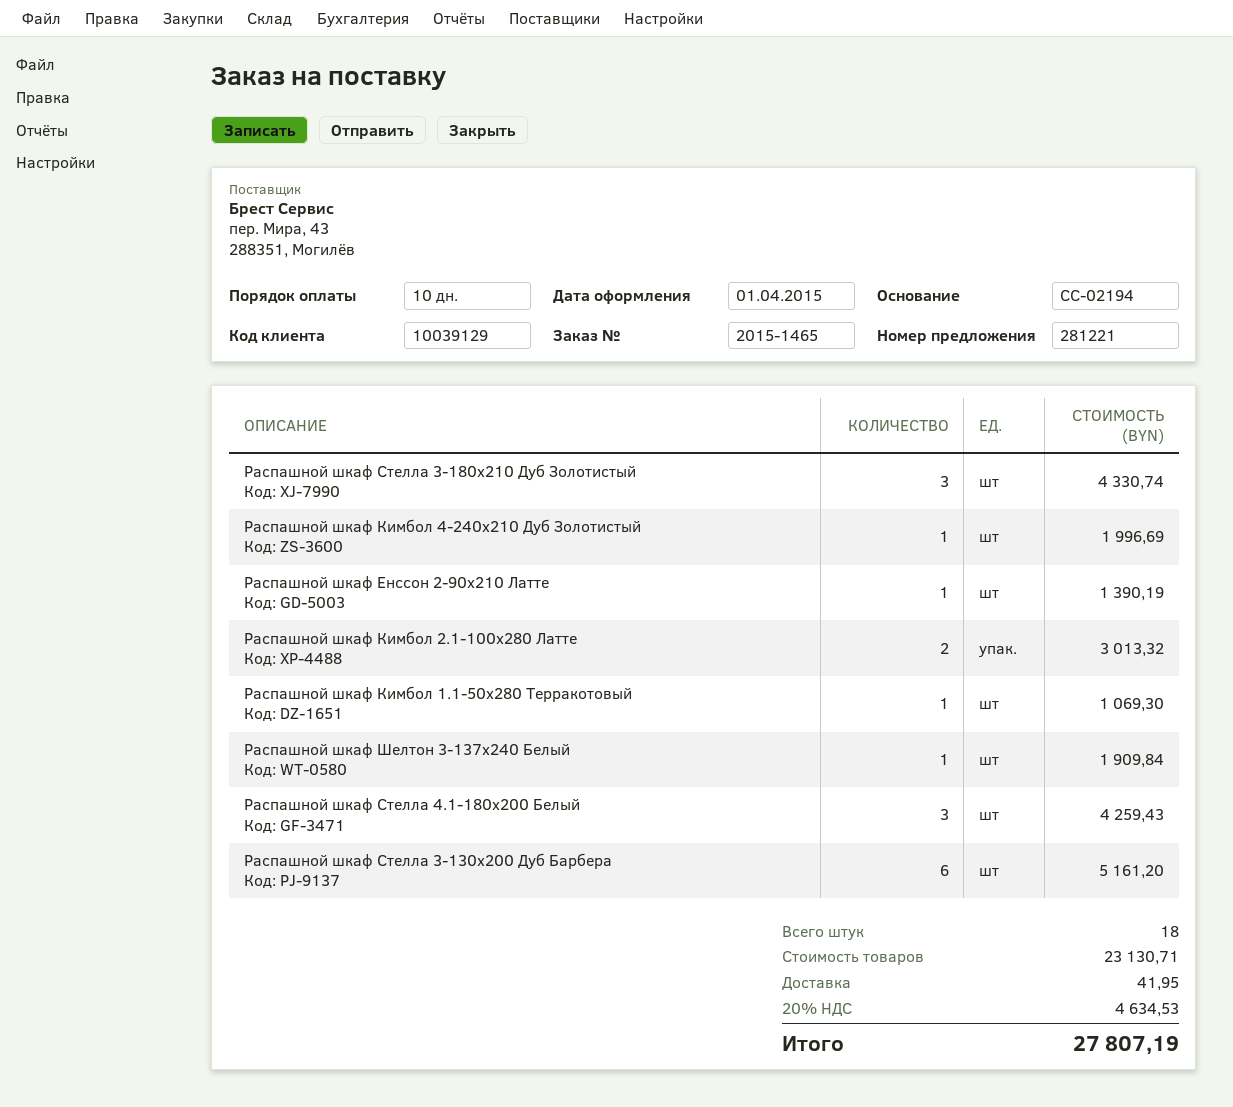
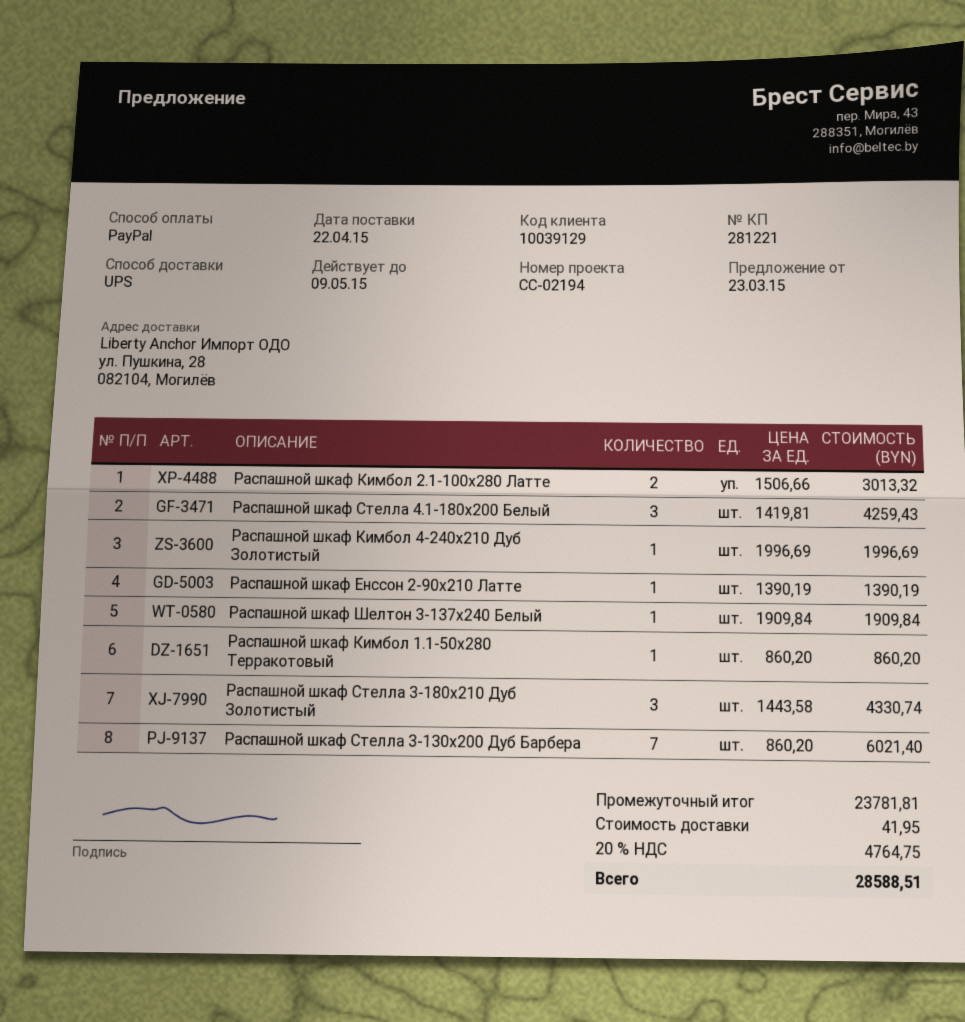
Распашной шкаф Кимбол 1.1-50x280 Терракотовый: 1 for 1069.30 -> 1 for 860.20
Распашной шкаф Стелла 3-130x200 Дуб Барбера: 6 for 5161.20 -> 7 for 6021.40
subtotal: 23130.71 -> 23781.81
tax: 20% = 4634.53 -> 20% = 4764.75
total: 27807.19 -> 28588.51

